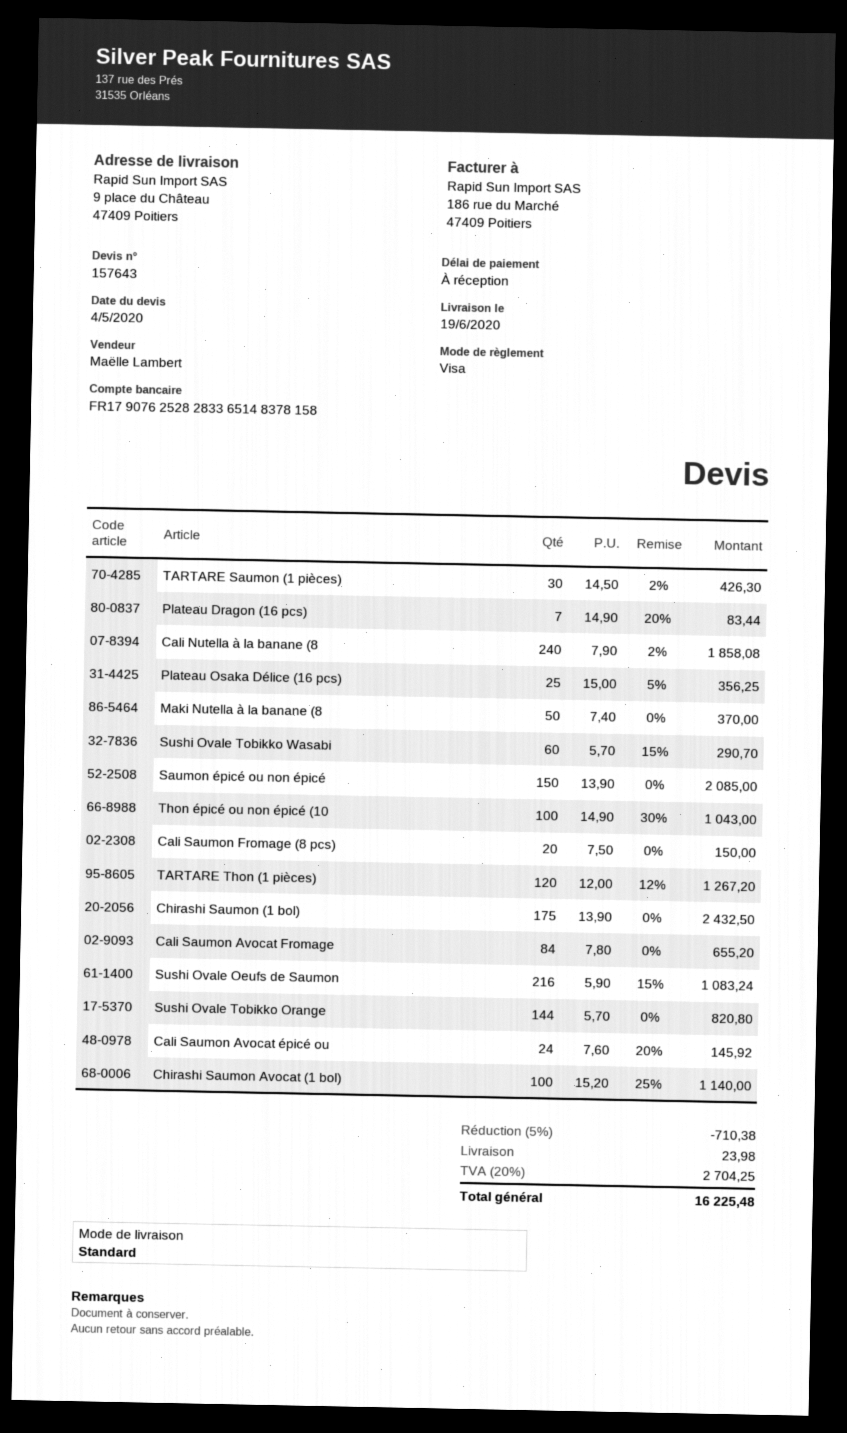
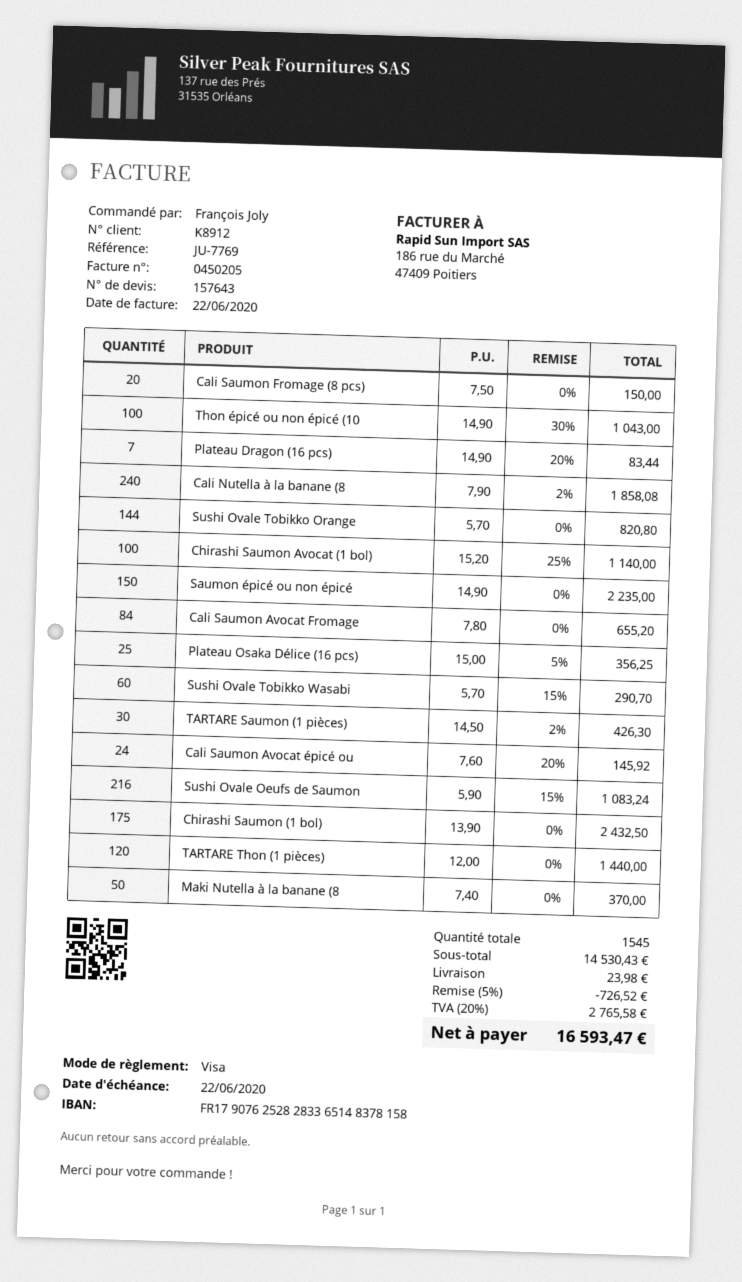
Saumon épicé ou non épicé: 150 x 13.90 = 2085.00 -> 150 x 14.90 = 2235.00
TARTARE Thon (1 pièces): 120 x 12.00 - 12% = 1267.20 -> 120 x 12.00 = 1440.00
discount: 5% = 710.38 -> 5% = 726.52
tax: 20% = 2704.25 -> 20% = 2765.58
total: 16225.48 -> 16593.47

